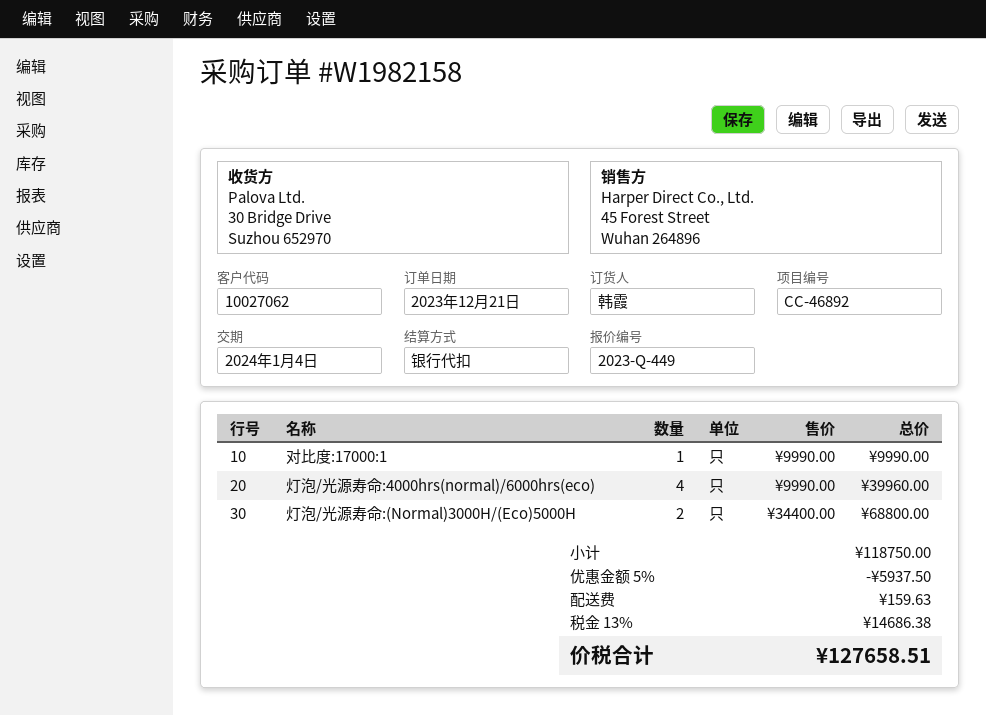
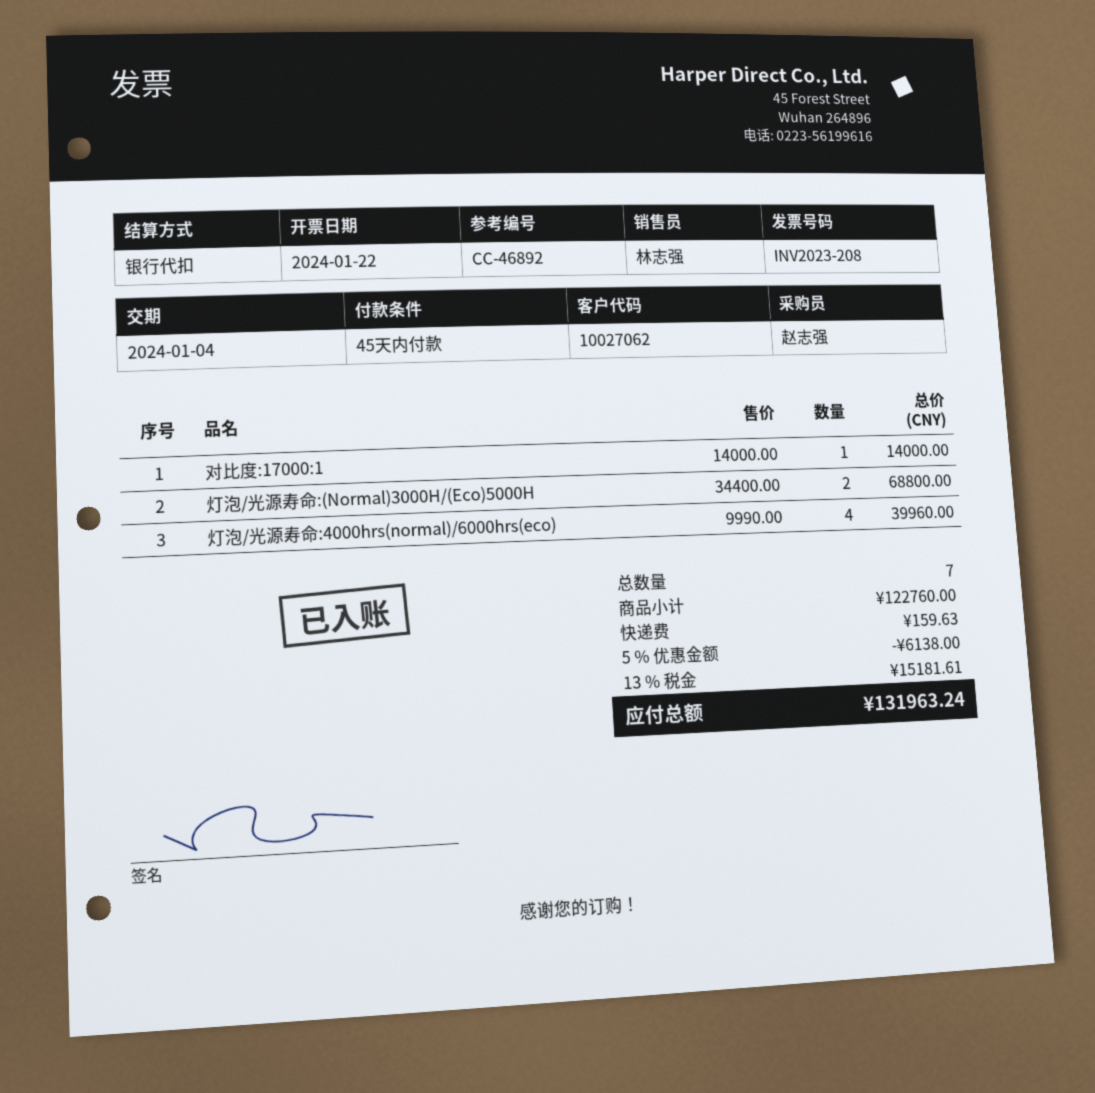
ordered by: 韩霞 -> 赵志强
对比度:17000:1: 1 x 9990.00 = 9990.00 -> 1 x 14000.00 = 14000.00
subtotal: 118750.00 -> 122760.00
discount: 5% = 5937.50 -> 5% = 6138.00
tax: 13% = 14686.38 -> 13% = 15181.61
total: 127658.51 -> 131963.24

